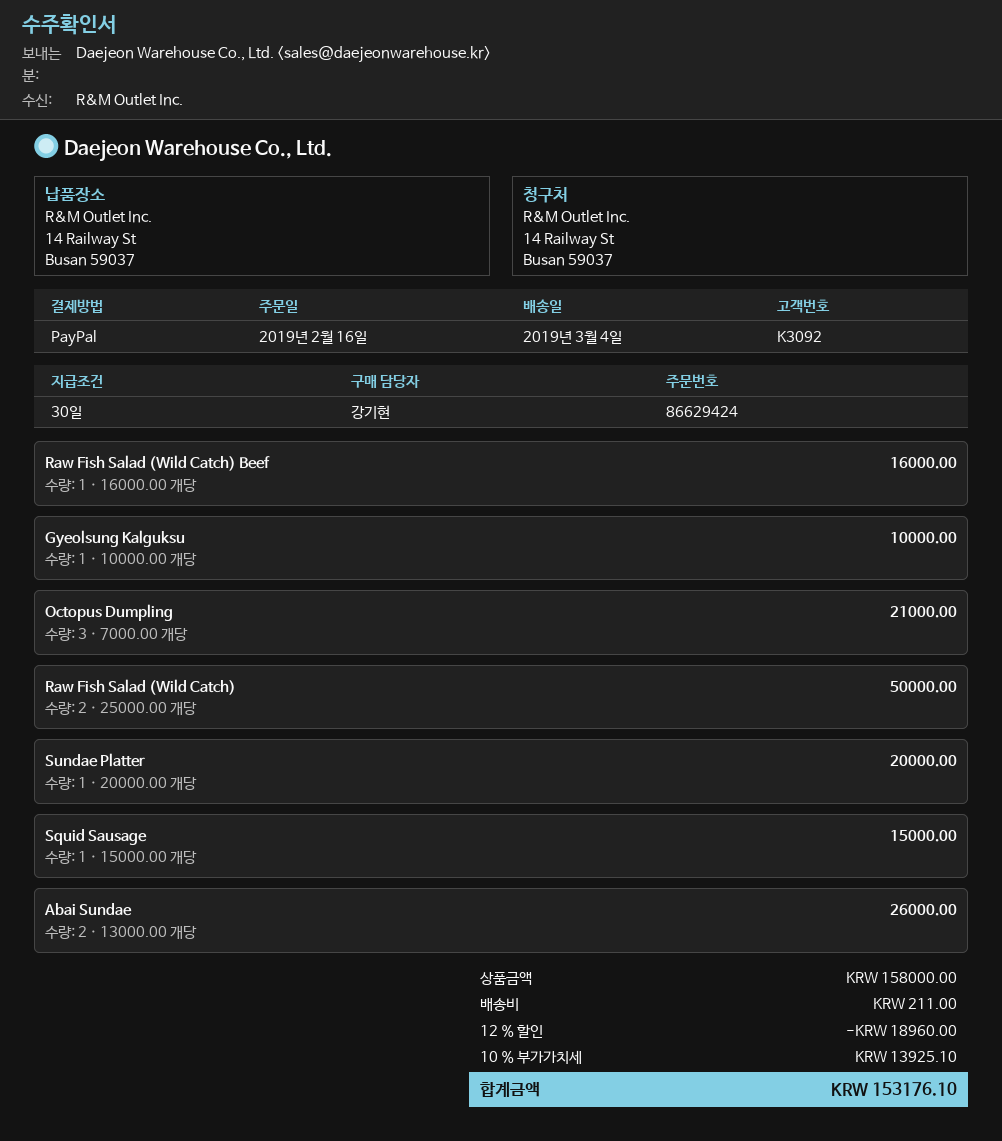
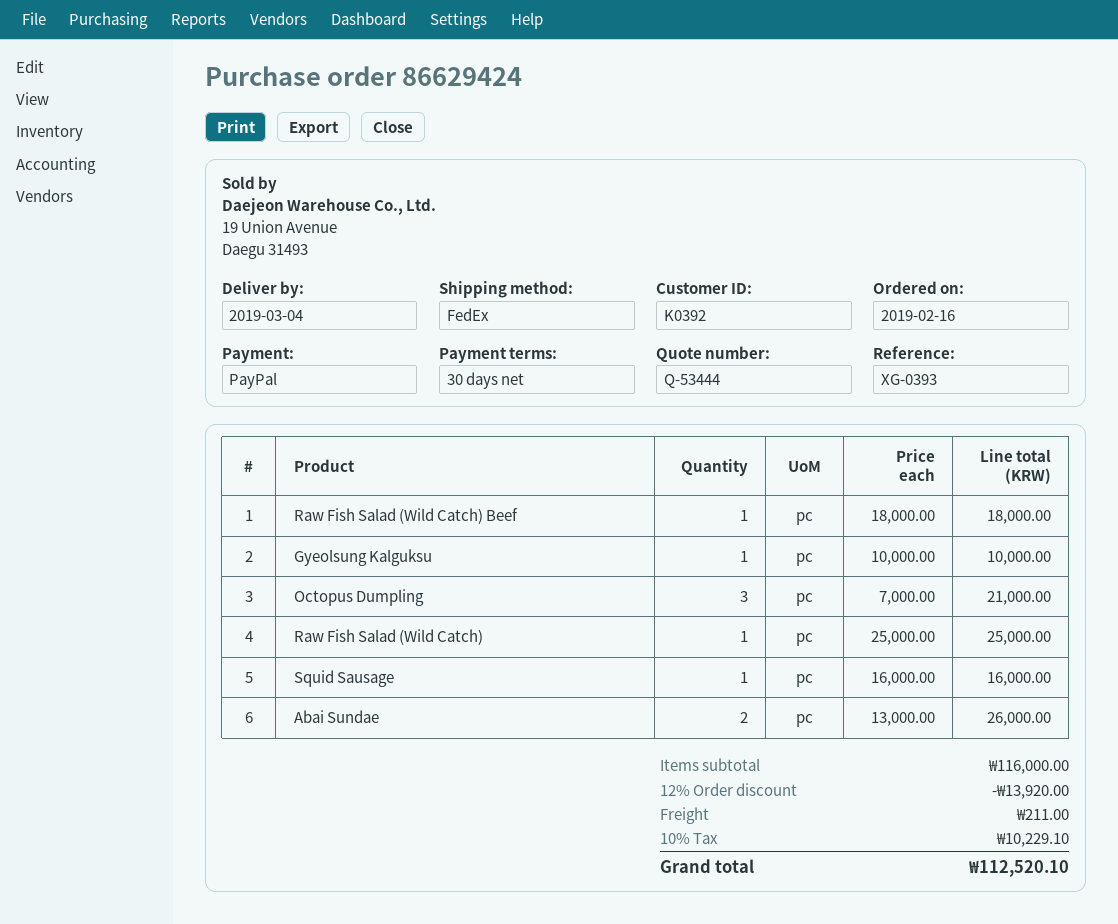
customer number: K3092 -> K0392
Raw Fish Salad (Wild Catch) Beef: 1 x 16000.00 = 16000.00 -> 1 x 18000.00 = 18000.00
Raw Fish Salad (Wild Catch): 2 x 25000.00 = 50000.00 -> 1 x 25000.00 = 25000.00
Sundae Platter: 1 x 20000.00 = 20000.00 -> none
Squid Sausage: 1 x 15000.00 = 15000.00 -> 1 x 16000.00 = 16000.00
subtotal: 158000.00 -> 116000.00
discount: 12% = 18960.00 -> 12% = 13920.00
tax: 10% = 13925.10 -> 10% = 10229.10
total: 153176.10 -> 112520.10

